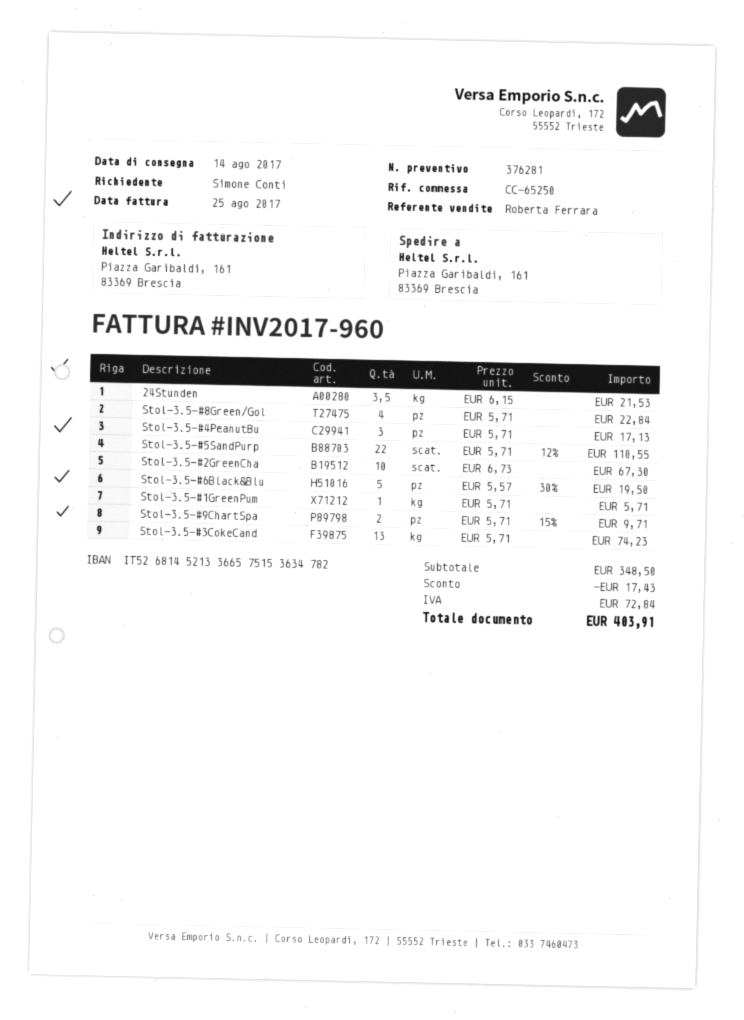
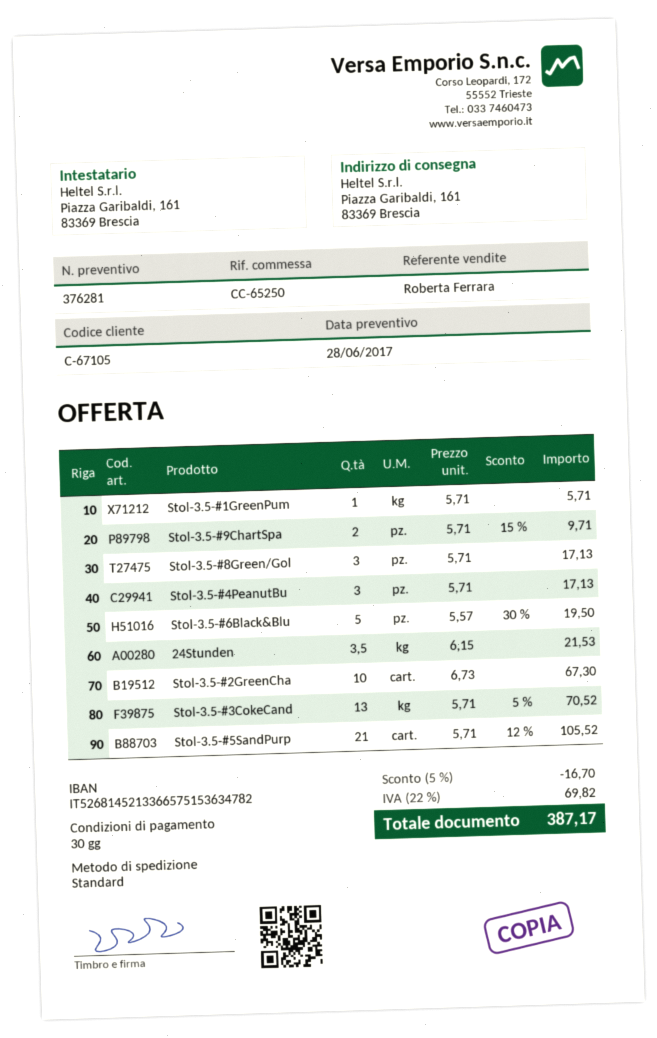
Stol-3.5-#8Green/Gol: 4 x 5.71 = 22.84 -> 3 x 5.71 = 17.13
Stol-3.5-#5SandPurp: 22 x 5.71 - 12% = 110.55 -> 21 x 5.71 - 12% = 105.52
Stol-3.5-#3CokeCand: 13 x 5.71 = 74.23 -> 13 x 5.71 - 5% = 70.52
discount: 17.43 -> 16.70
tax: 72.84 -> 69.82
total: 403.91 -> 387.17

